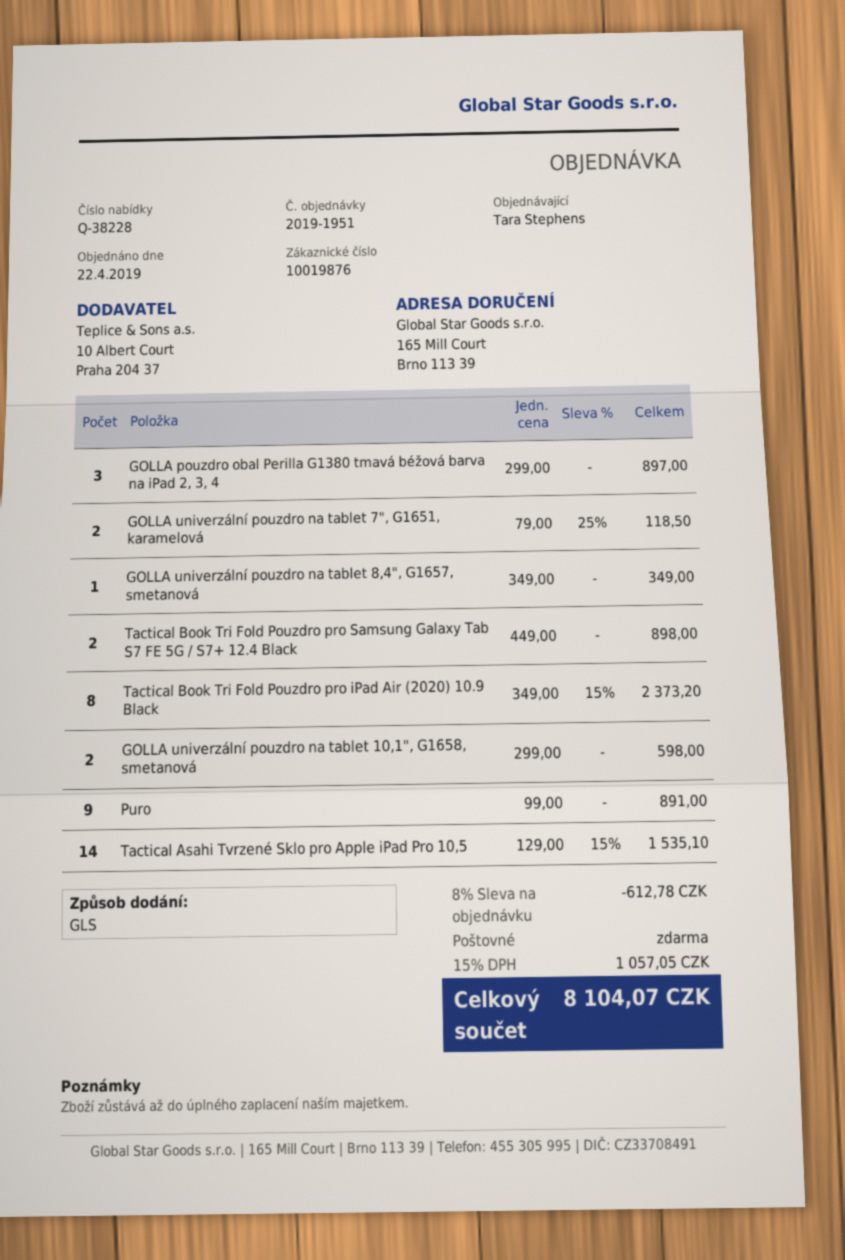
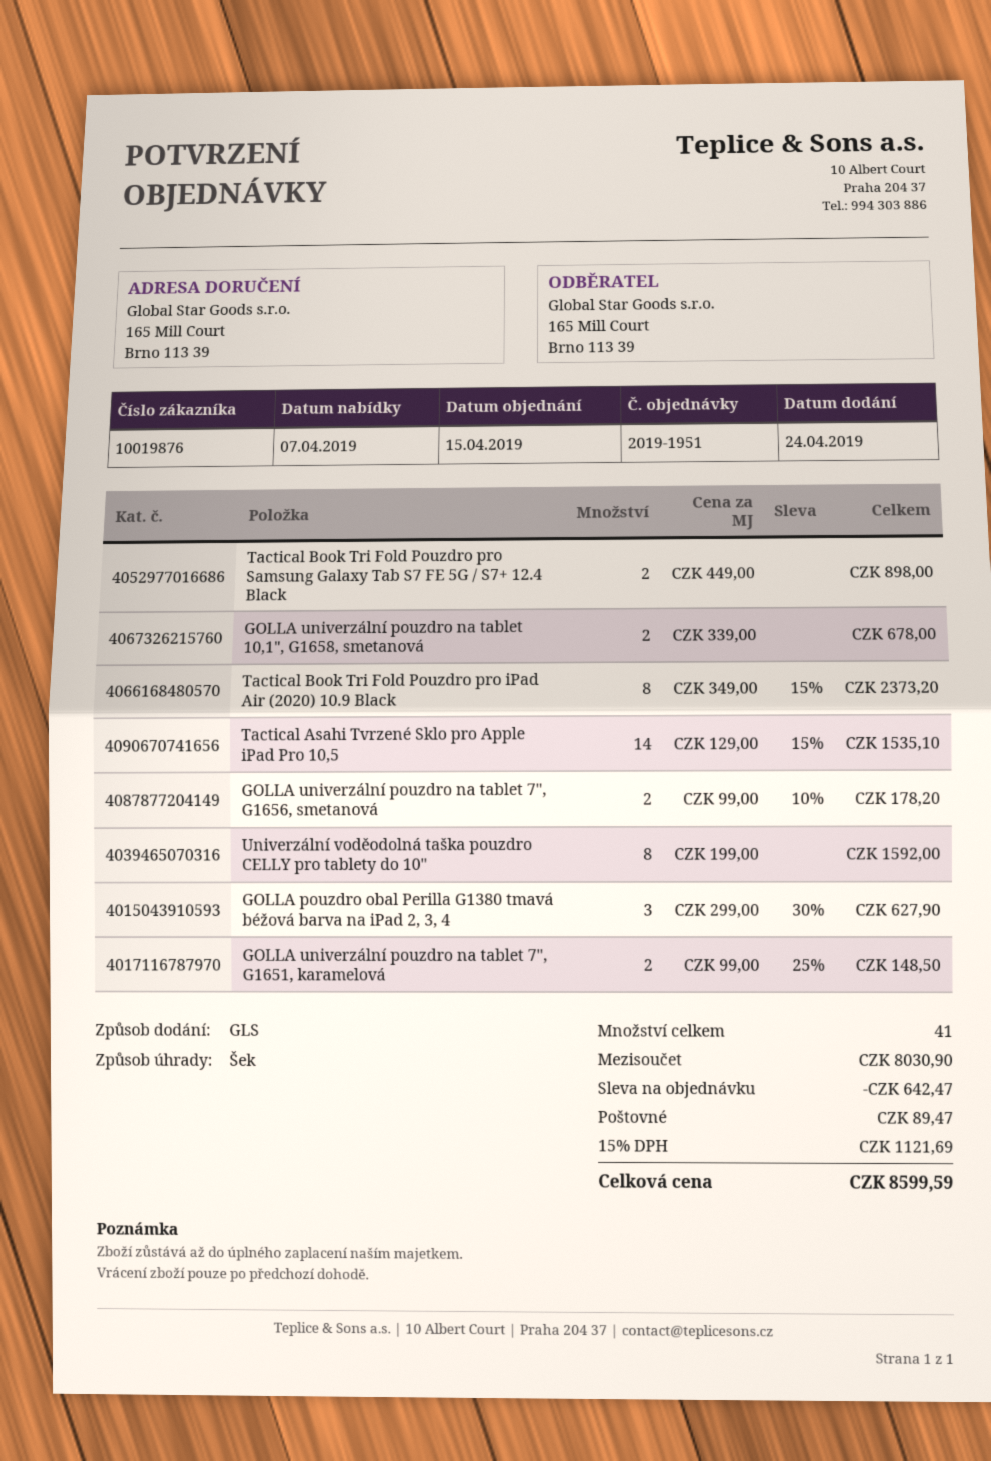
order date: 2019-04-22 -> 2019-04-15
GOLLA pouzdro obal Perilla G1380 tmavá béžová barva na iPad 2, 3, 4: 3 x 299.00 = 897.00 -> 3 x 299.00 - 30% = 627.90
GOLLA univerzální pouzdro na tablet 7", G1651, karamelová: 2 x 79.00 - 25% = 118.50 -> 2 x 99.00 - 25% = 148.50
GOLLA univerzální pouzdro na tablet 8,4", G1657, smetanová: 1 x 349.00 = 349.00 -> none
GOLLA univerzální pouzdro na tablet 10,1", G1658, smetanová: 2 x 299.00 = 598.00 -> 2 x 339.00 = 678.00
Puro: 9 x 99.00 = 891.00 -> none
GOLLA univerzální pouzdro na tablet 7", G1656, smetanová: none -> 2 x 99.00 - 10% = 178.20
Univerzální voděodolná taška pouzdro CELLY pro tablety do 10": none -> 8 x 199.00 = 1592.00
discount: 612.78 -> 642.47
shipping: 0.00 -> 89.47
tax: 15% = 1057.05 -> 15% = 1121.69
total: 8104.07 -> 8599.59

